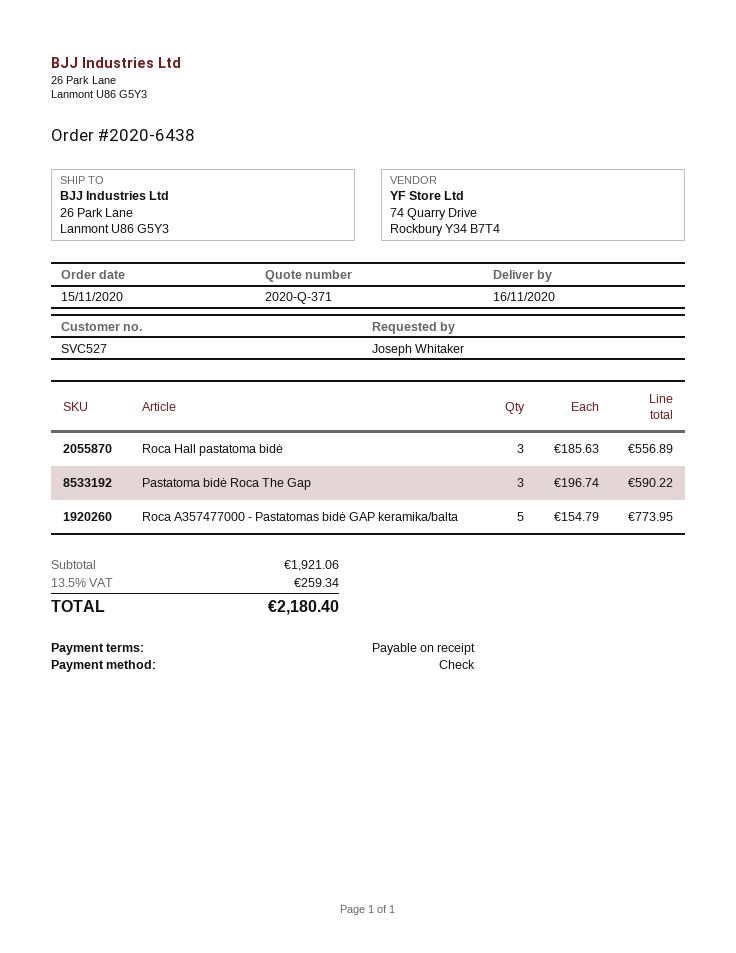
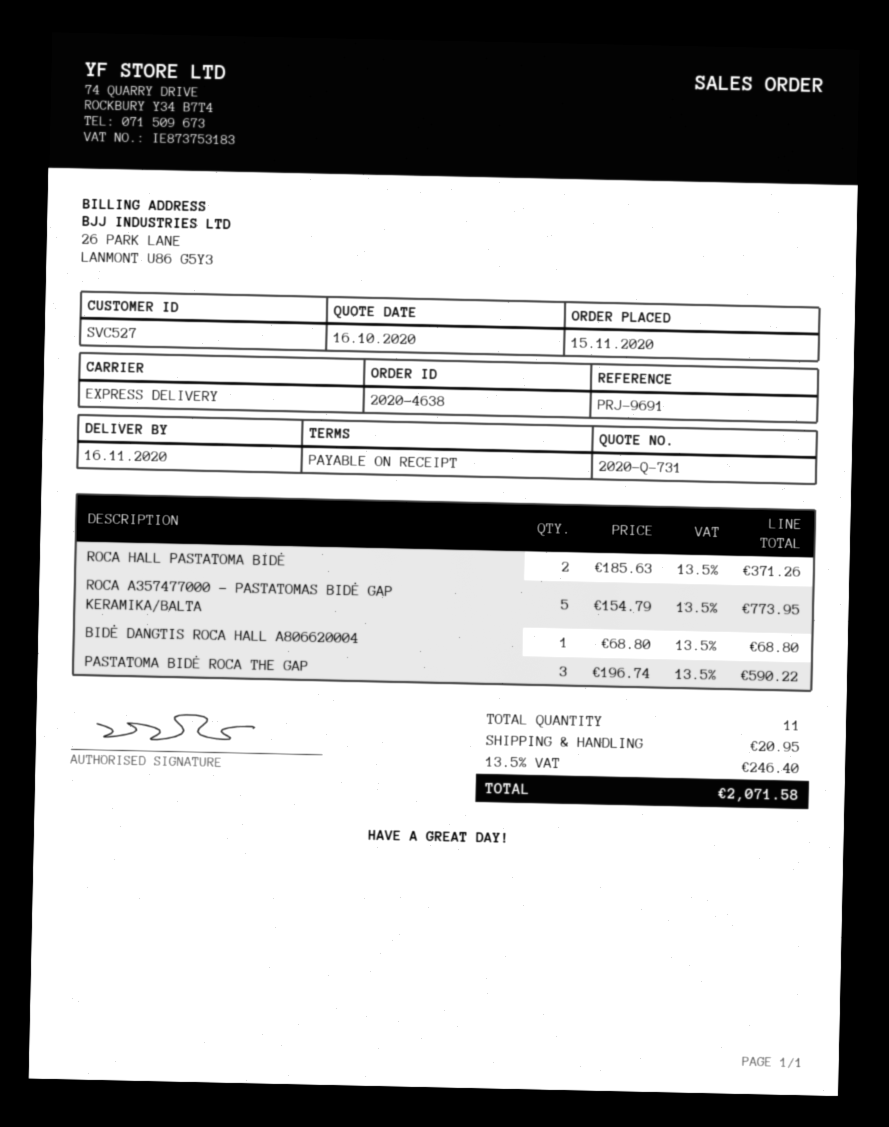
quote number: 2020-Q-371 -> 2020-Q-731
order number: 2020-6438 -> 2020-4638
Roca Hall pastatoma bidė: 3 x 185.63 = 556.89 -> 2 x 185.63 = 371.26
BIDĖ DANGTIS ROCA HALL A806620004: none -> 1 x 68.80 = 68.80
shipping: none -> 20.95
tax: 13.5% = 259.34 -> 13.5% = 246.40
total: 2180.40 -> 2071.58

